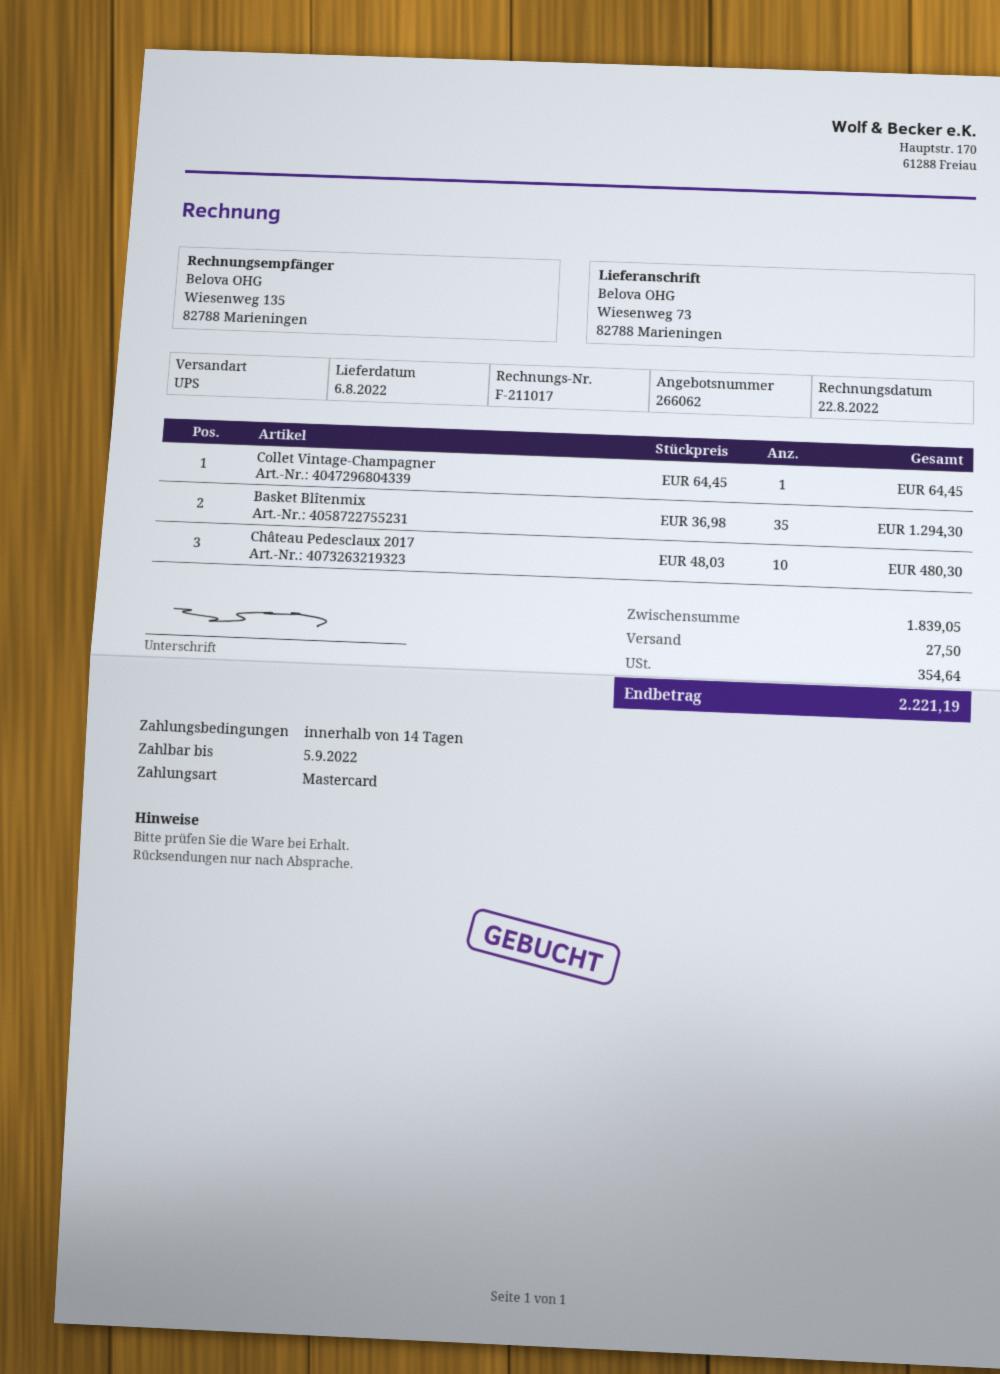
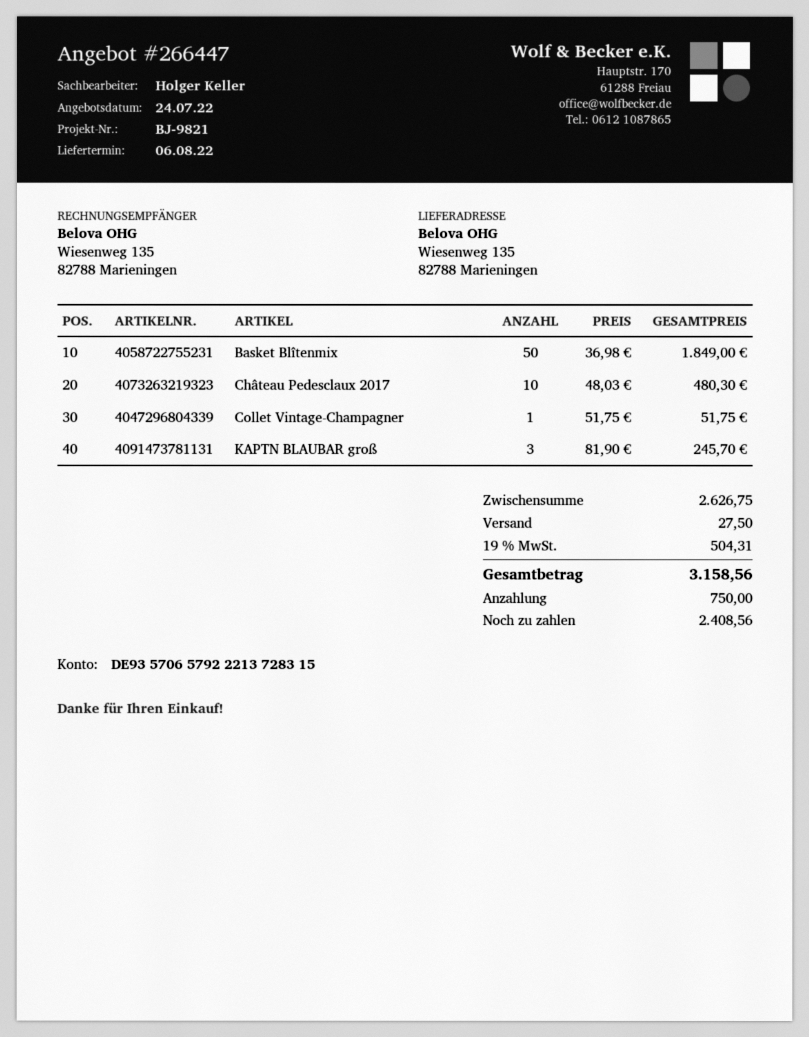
quote number: 266062 -> 266447
ship to: Wiesenweg 73, 82788 Marieningen -> Wiesenweg 135, 82788 Marieningen
Collet Vintage-Champagner: 1 x 64.45 = 64.45 -> 1 x 51.75 = 51.75
Basket Blîtenmix: 35 x 36.98 = 1294.30 -> 50 x 36.98 = 1849.00
KAPTN BLAUBAR groß: none -> 3 x 81.90 = 245.70
subtotal: 1839.05 -> 2626.75
tax: 354.64 -> 504.31
total: 2221.19 -> 3158.56

